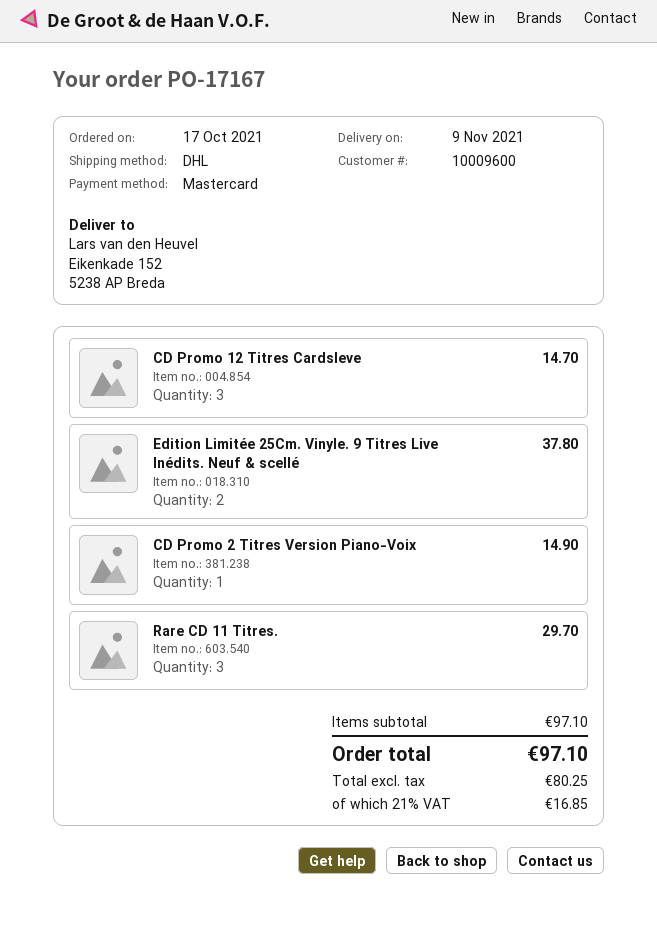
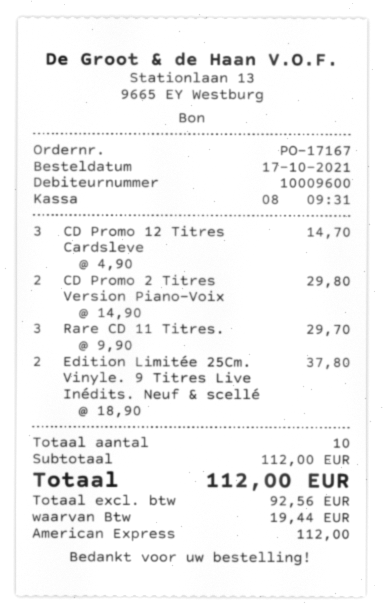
payment method: Mastercard -> American Express
CD Promo 2 Titres Version Piano-Voix: 1 for 14.90 -> 2 for 29.80
subtotal: 97.10 -> 112.00
net: 80.25 -> 92.56
tax: 16.85 -> 19.44
total: 97.10 -> 112.00

